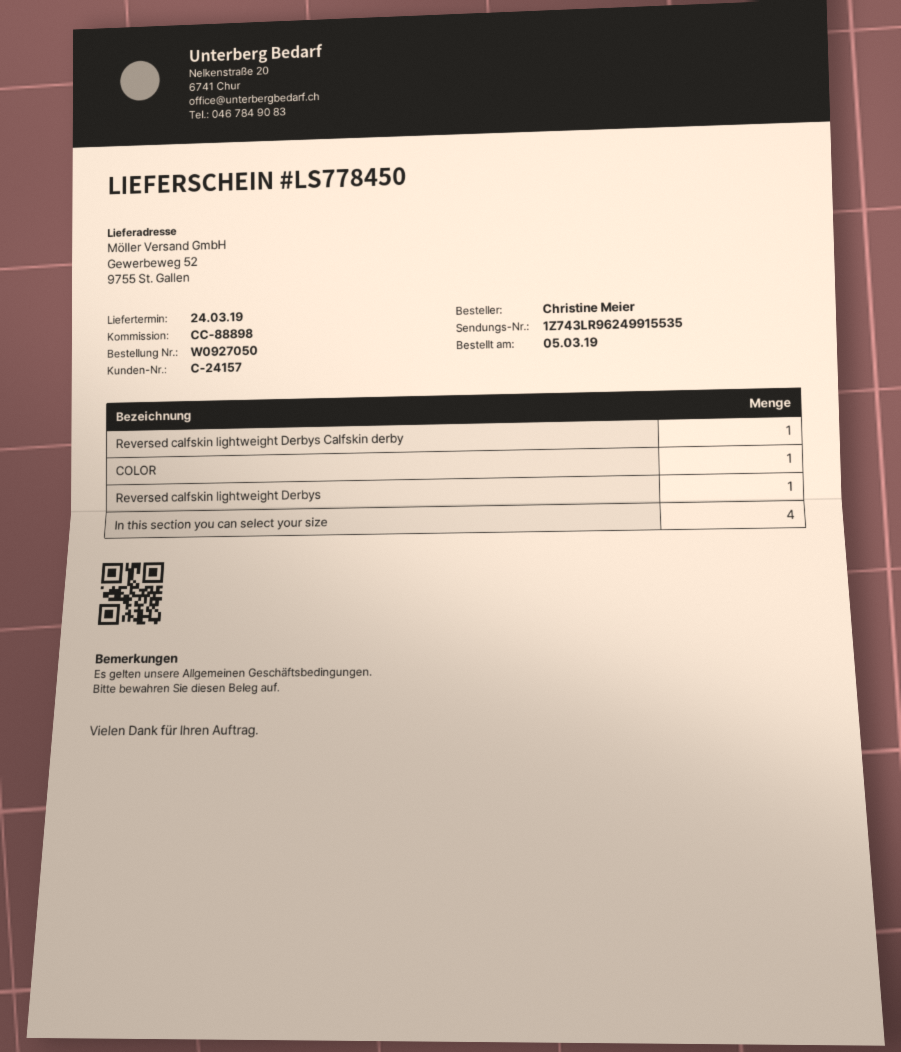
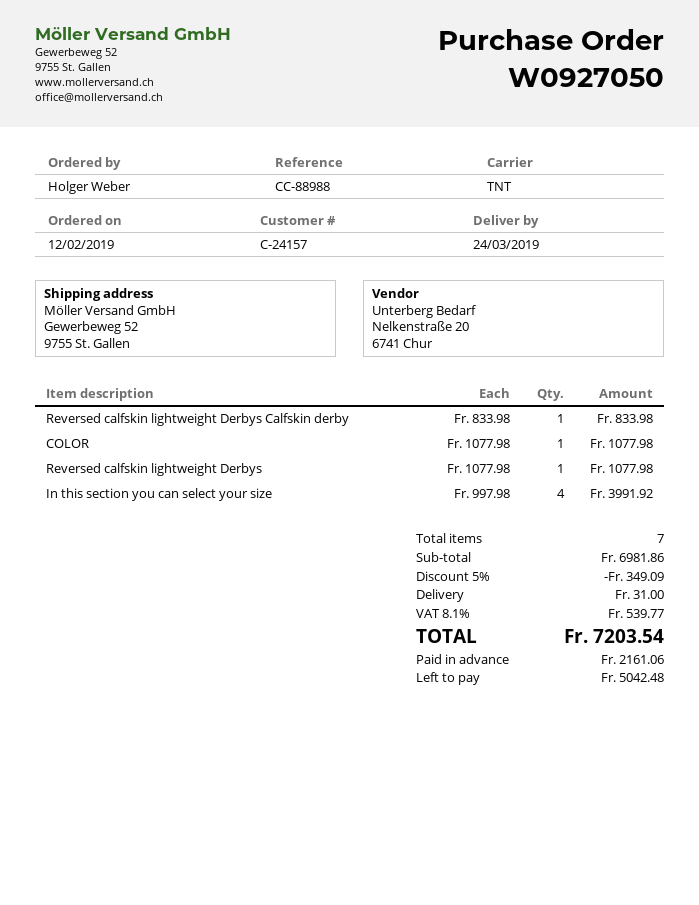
order date: 2019-03-05 -> 2019-02-12
reference: CC-88898 -> CC-88988
ordered by: Christine Meier -> Holger Weber

